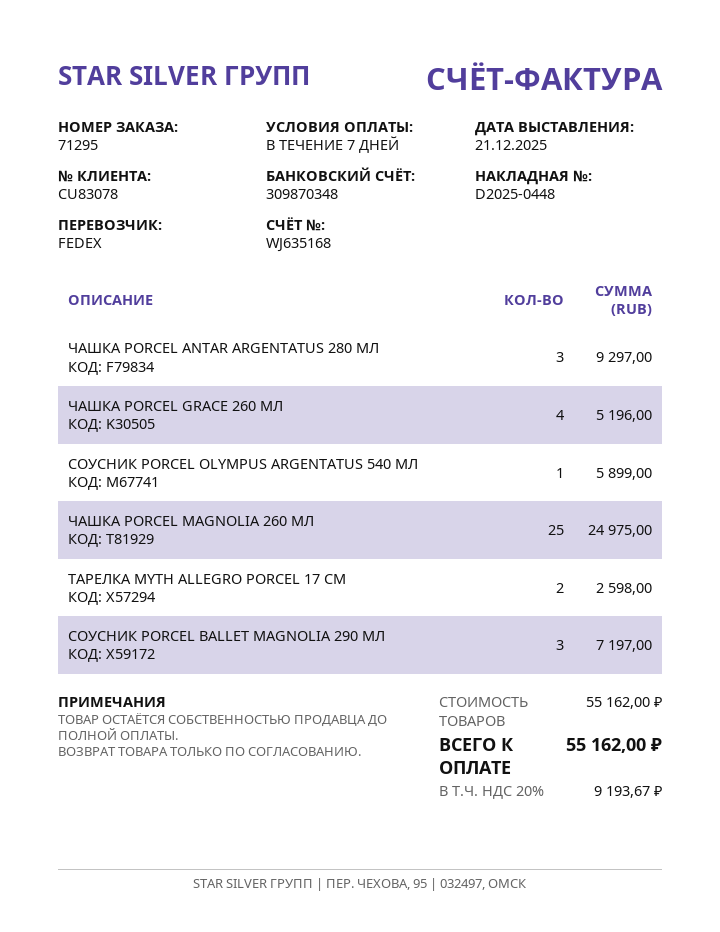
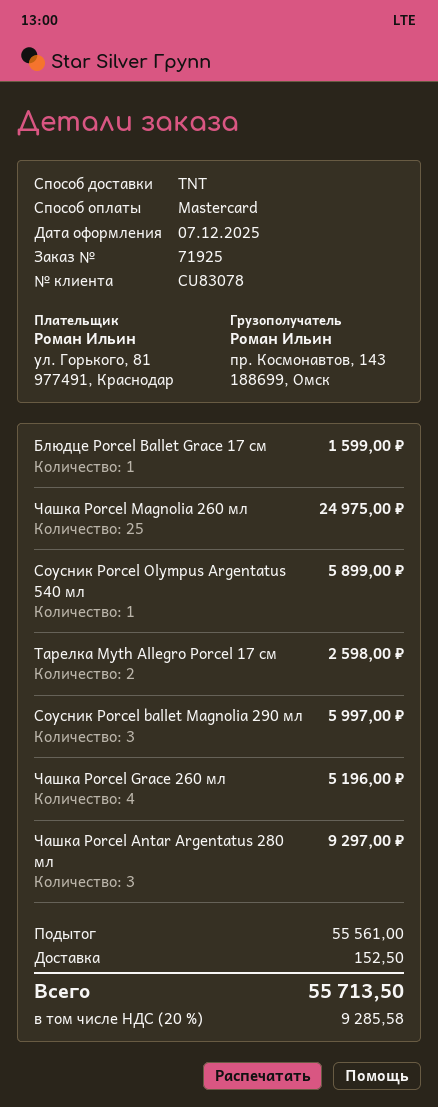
order number: 71295 -> 71925
shipping method: FedEx -> TNT
СОУСНИК PORCEL BALLET MAGNOLIA 290 МЛ: 3 for 7197.00 -> 3 for 5997.00
Блюдце Porcel Ballet Grace 17 см: none -> 1 for 1599.00
subtotal: 55162.00 -> 55561.00
shipping: none -> 152.50
tax: 20% = 9193.67 -> 20% = 9285.58
total: 55162.00 -> 55713.50

